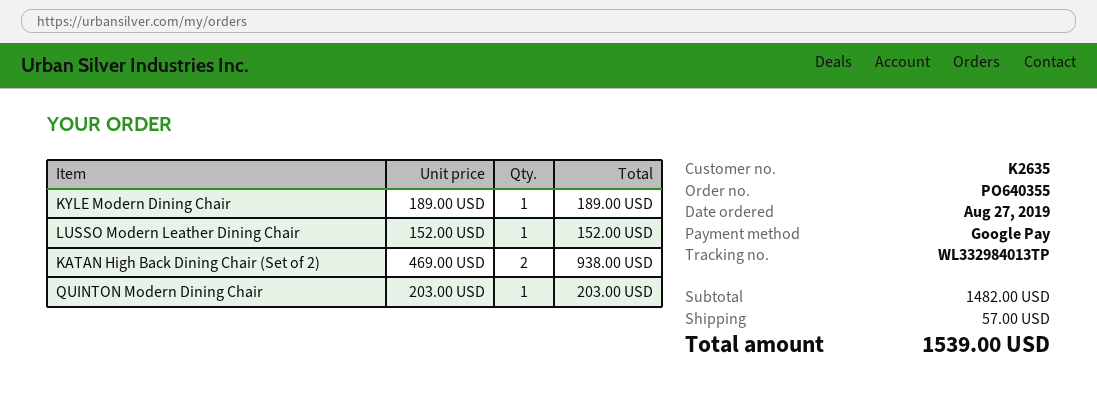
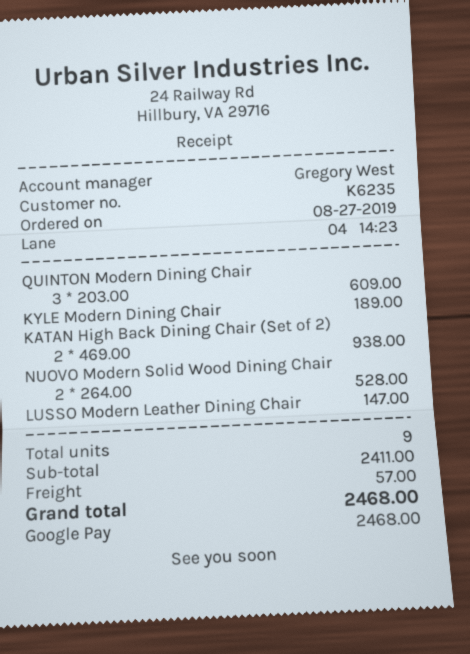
customer number: K2635 -> K6235
LUSSO Modern Leather Dining Chair: 1 x 152.00 = 152.00 -> 1 x 147.00 = 147.00
QUINTON Modern Dining Chair: 1 x 203.00 = 203.00 -> 3 x 203.00 = 609.00
NUOVO Modern Solid Wood Dining Chair: none -> 2 x 264.00 = 528.00
subtotal: 1482.00 -> 2411.00
total: 1539.00 -> 2468.00

